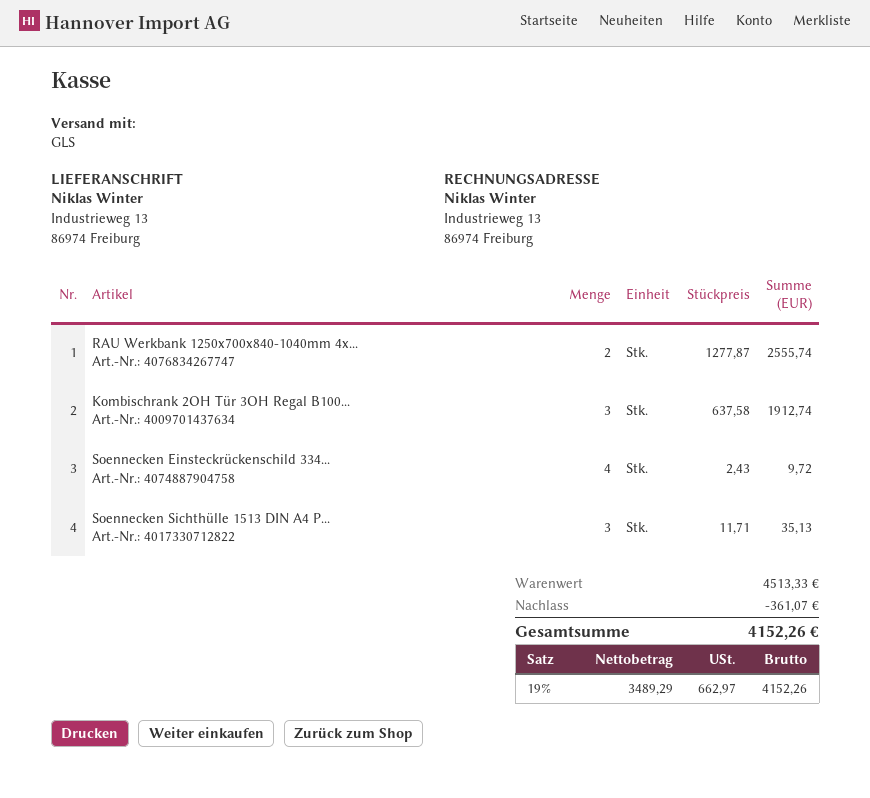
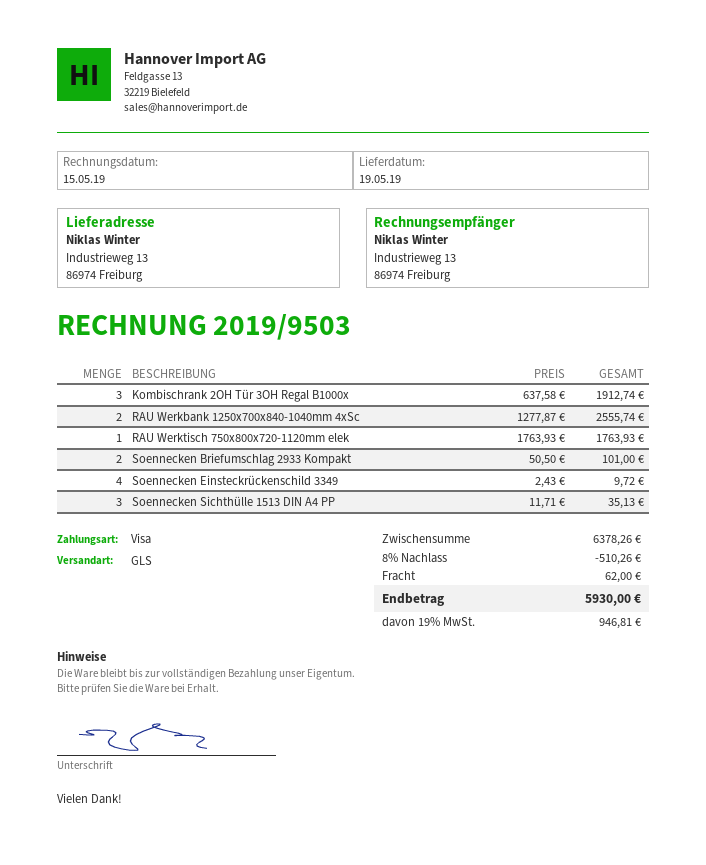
RAU Werktisch 750x800x720-1120mm elek: none -> 1 x 1763.93 = 1763.93
Soennecken Briefumschlag 2933 Kompakt: none -> 2 x 50.50 = 101.00
subtotal: 4513.33 -> 6378.26
discount: 361.07 -> 510.26
shipping: none -> 62.00
tax: 19% = 662.97 -> 19% = 946.81
total: 4152.26 -> 5930.00

